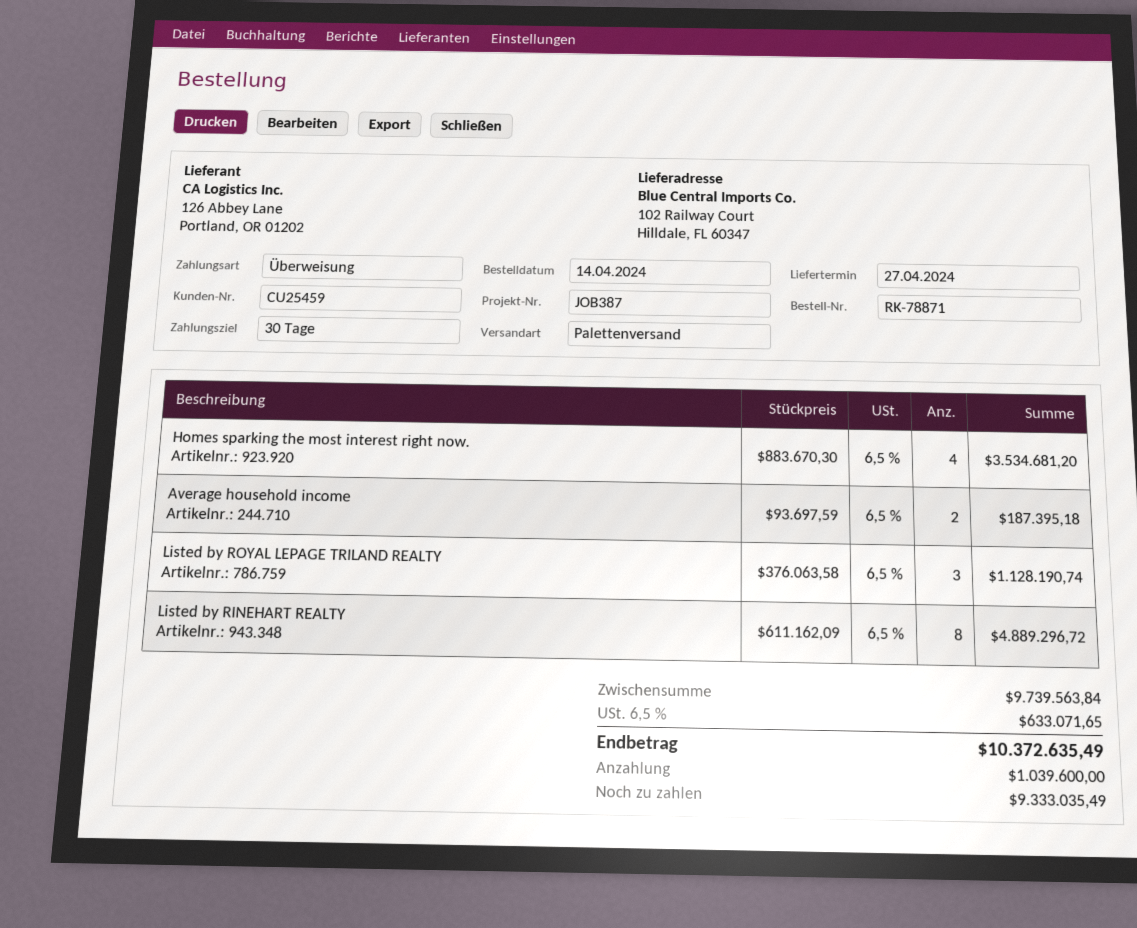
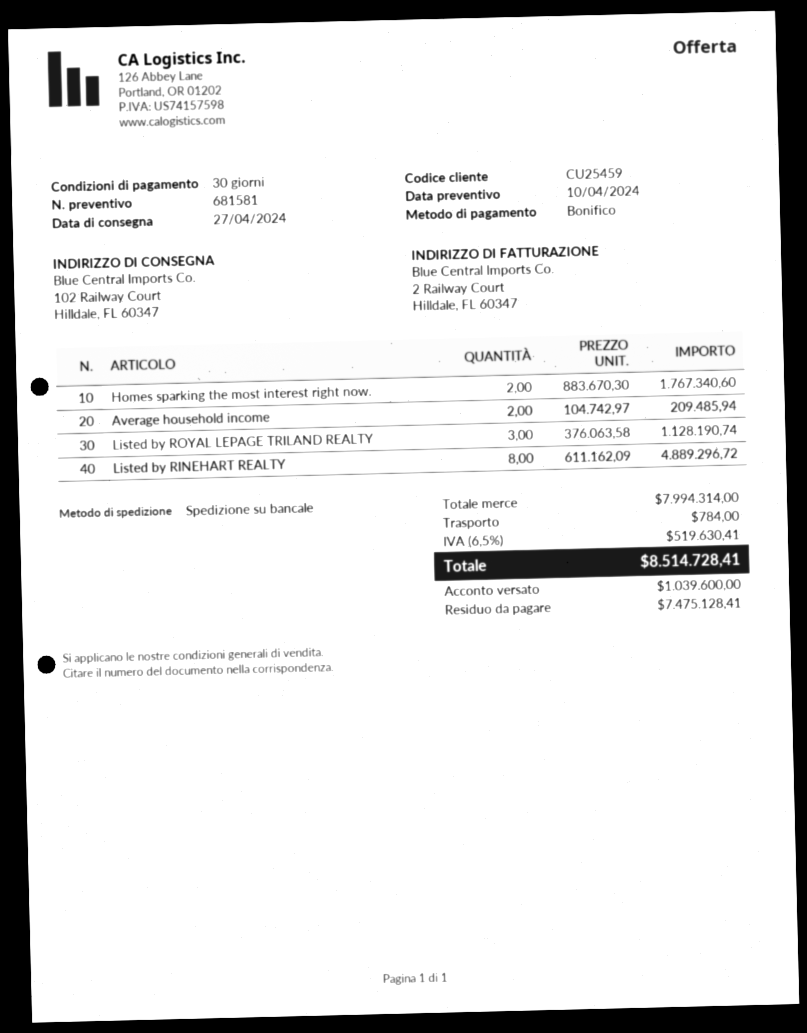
Homes sparking the most interest right now.: 4 x 883670.30 = 3534681.20 -> 2 x 883670.30 = 1767340.60
Average household income: 2 x 93697.59 = 187395.18 -> 2 x 104742.97 = 209485.94
subtotal: 9739563.84 -> 7994314.00
shipping: none -> 784.00
tax: 6.5% = 633071.65 -> 6.5% = 519630.41
total: 10372635.49 -> 8514728.41
balance: 9333035.49 -> 7475128.41

